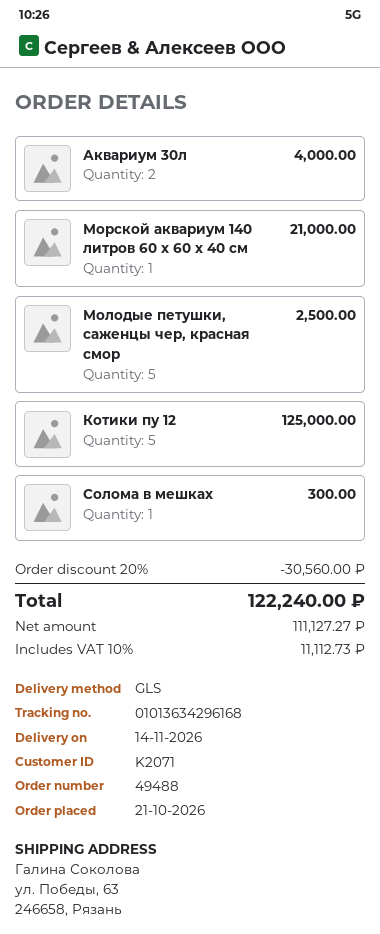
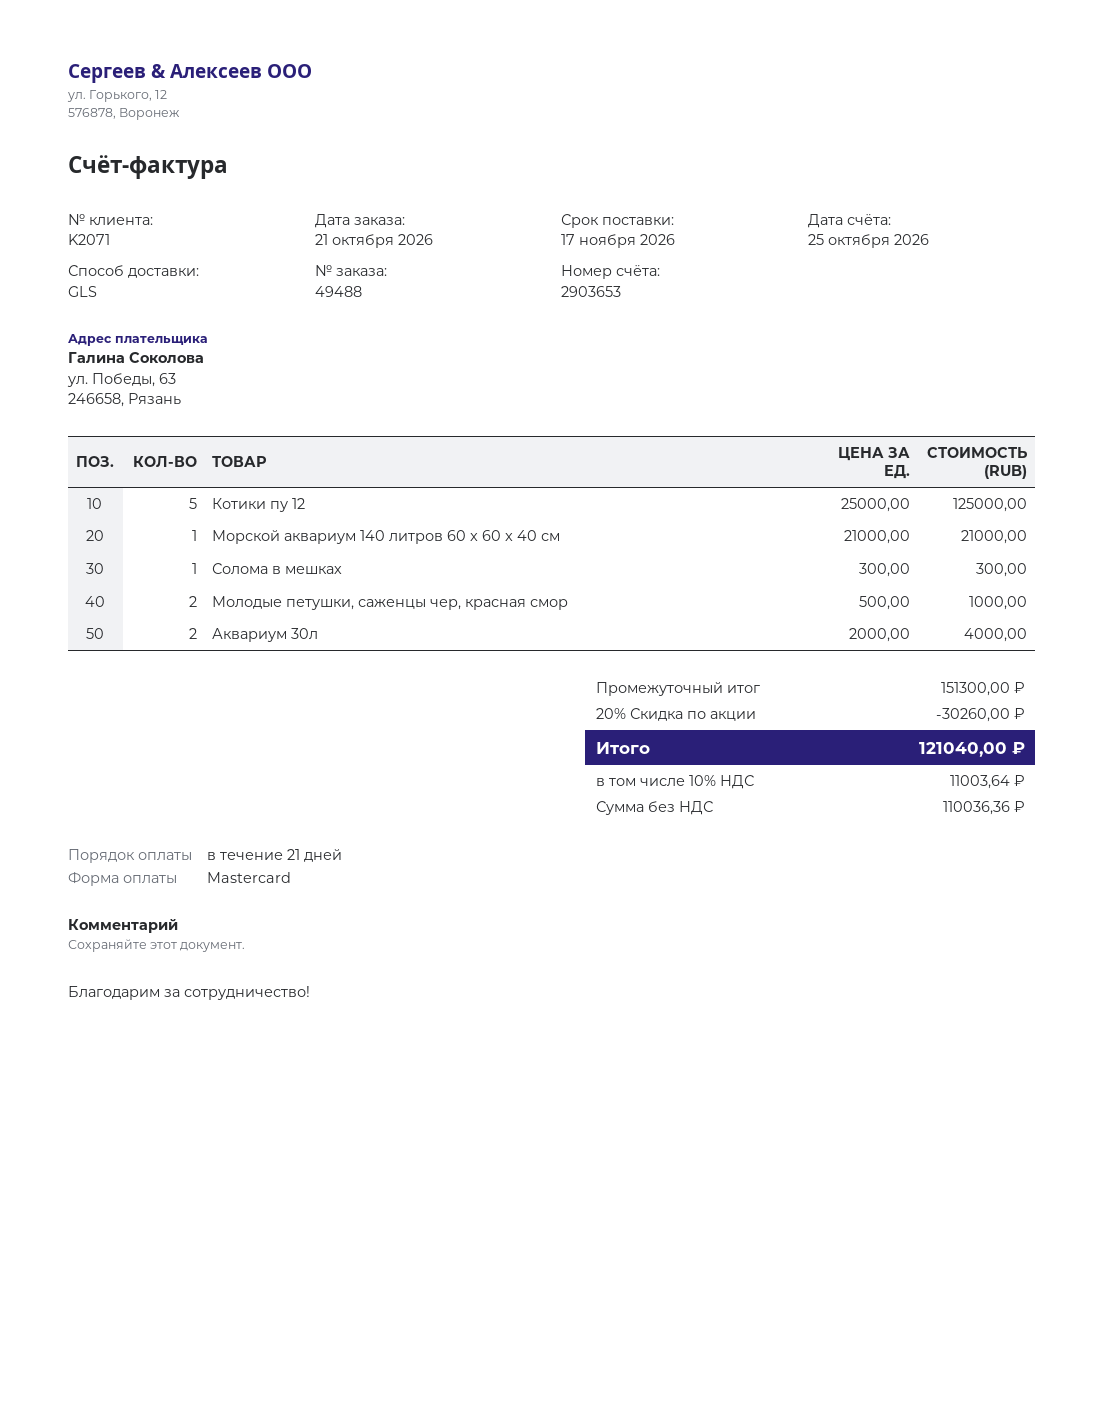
delivery date: 2026-11-14 -> 2026-11-17
Молодые петушки, саженцы чер, красная смор: 5 for 2500.00 -> 2 for 1000.00
discount: 20% = 30560.00 -> 20% = 30260.00
net: 111127.27 -> 110036.36
tax: 10% = 11112.73 -> 10% = 11003.64
total: 122240.00 -> 121040.00

